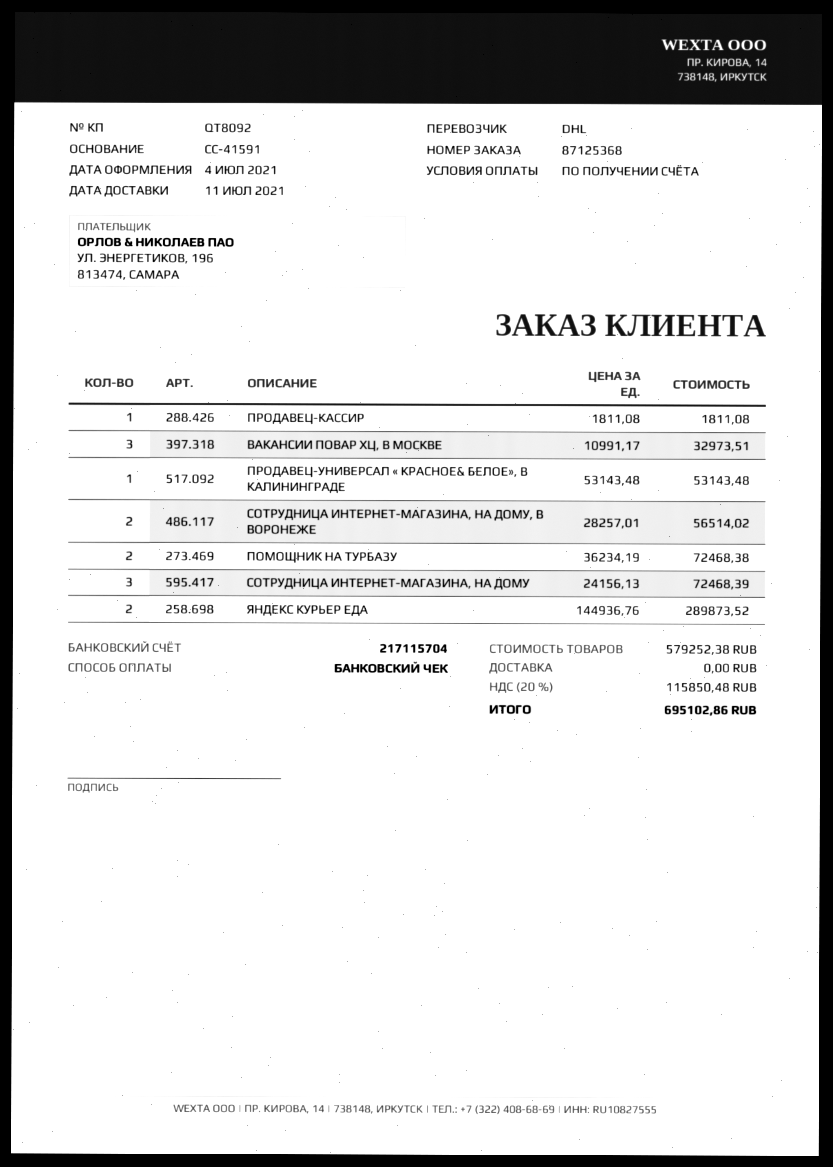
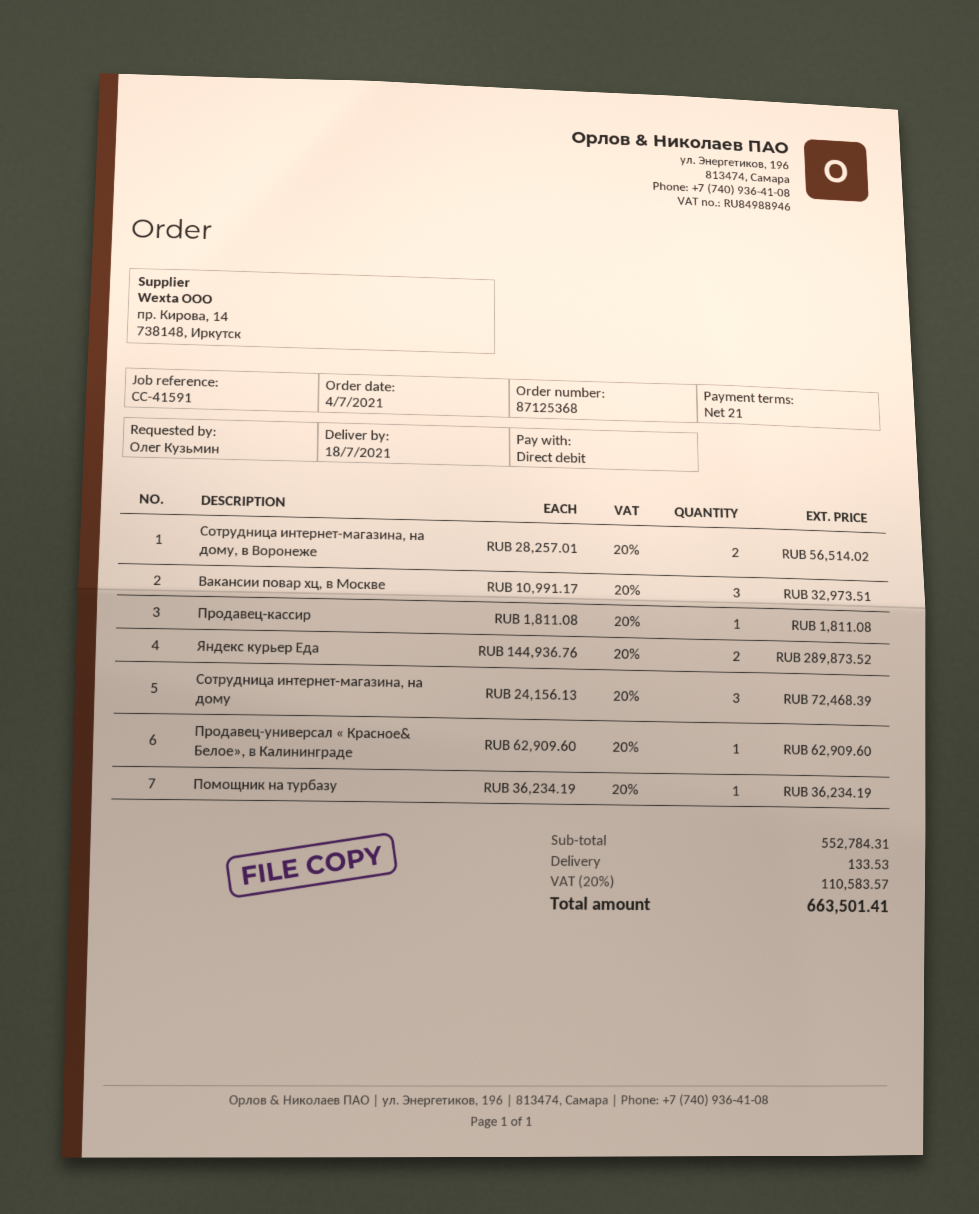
delivery date: 2021-07-11 -> 2021-07-18
payment terms: on receipt -> 21 days
payment method: cheque -> direct debit
ПРОДАВЕЦ-УНИВЕРСАЛ « КРАСНОЕ& БЕЛОЕ», В КАЛИНИНГРАДЕ: 1 x 53143.48 = 53143.48 -> 1 x 62909.60 = 62909.60
ПОМОЩНИК НА ТУРБАЗУ: 2 x 36234.19 = 72468.38 -> 1 x 36234.19 = 36234.19
subtotal: 579252.38 -> 552784.31
shipping: 0.00 -> 133.53
tax: 20% = 115850.48 -> 20% = 110583.57
total: 695102.86 -> 663501.41

